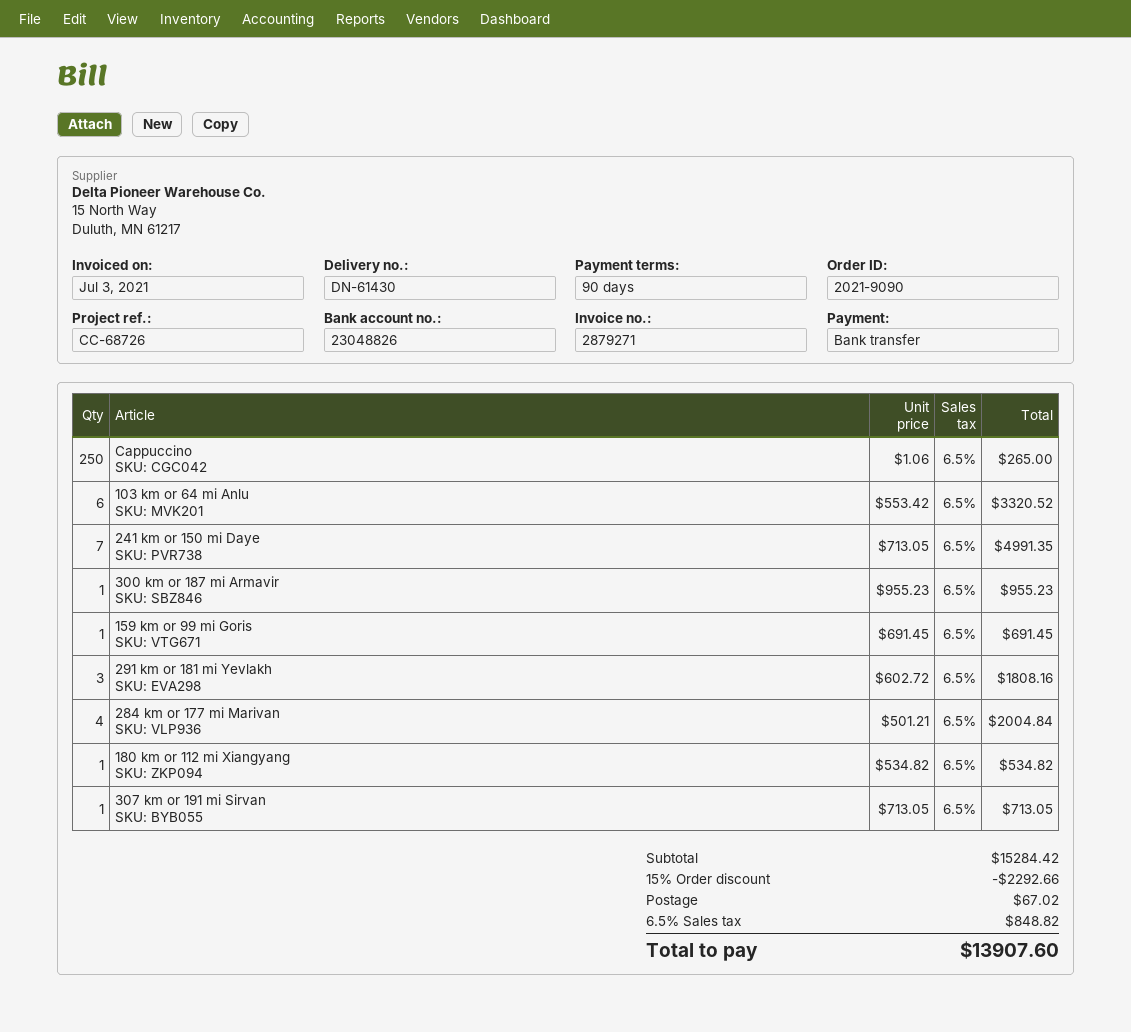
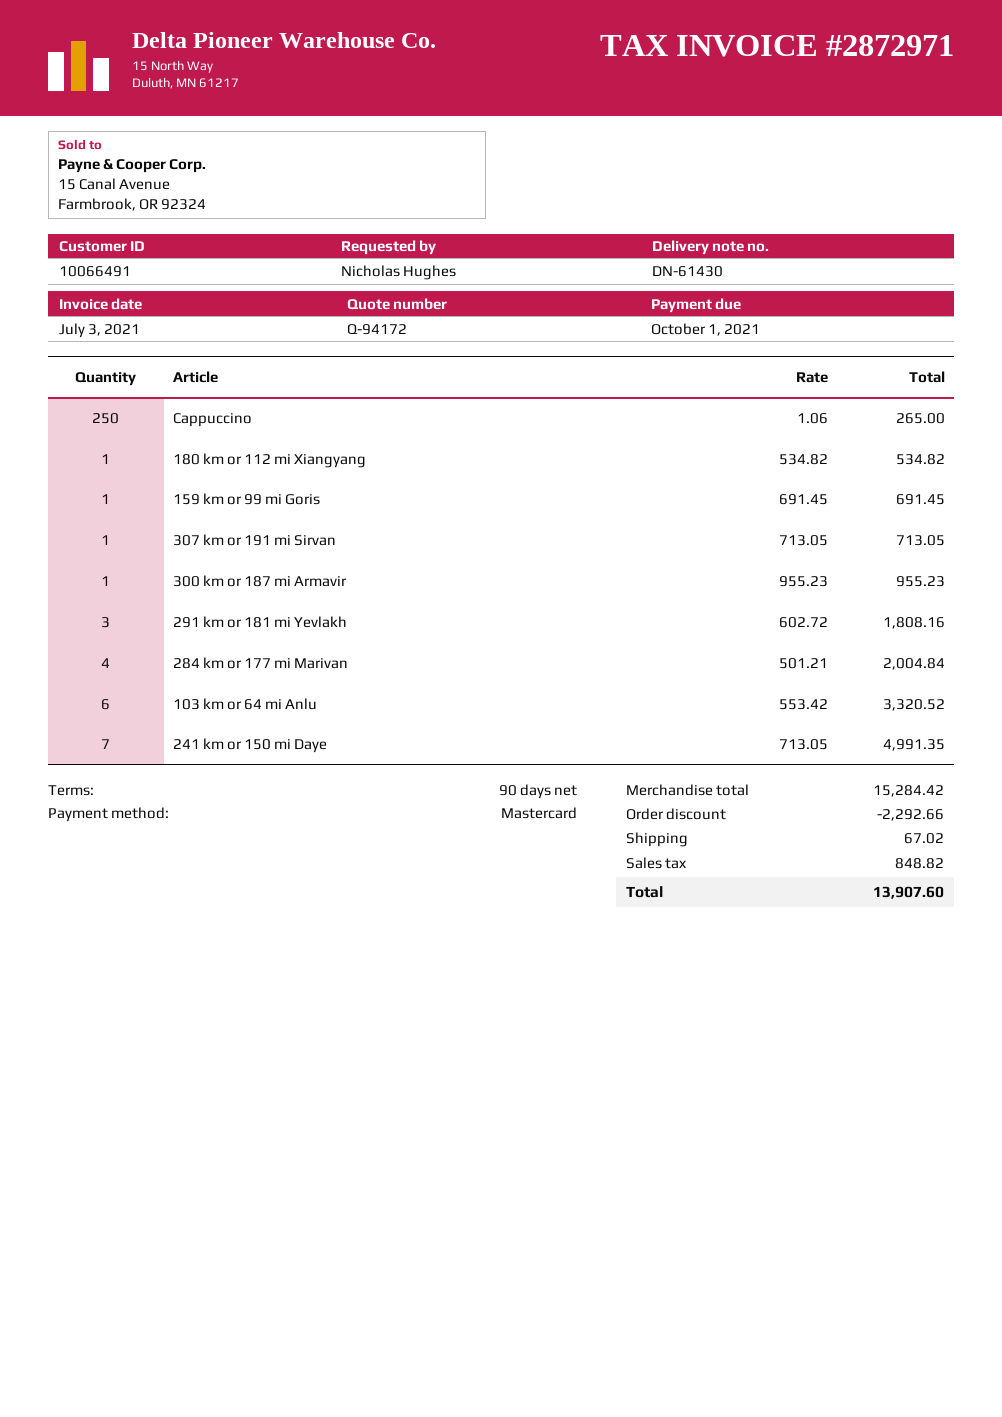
invoice number: 2879271 -> 2872971
payment method: bank transfer -> Mastercard

